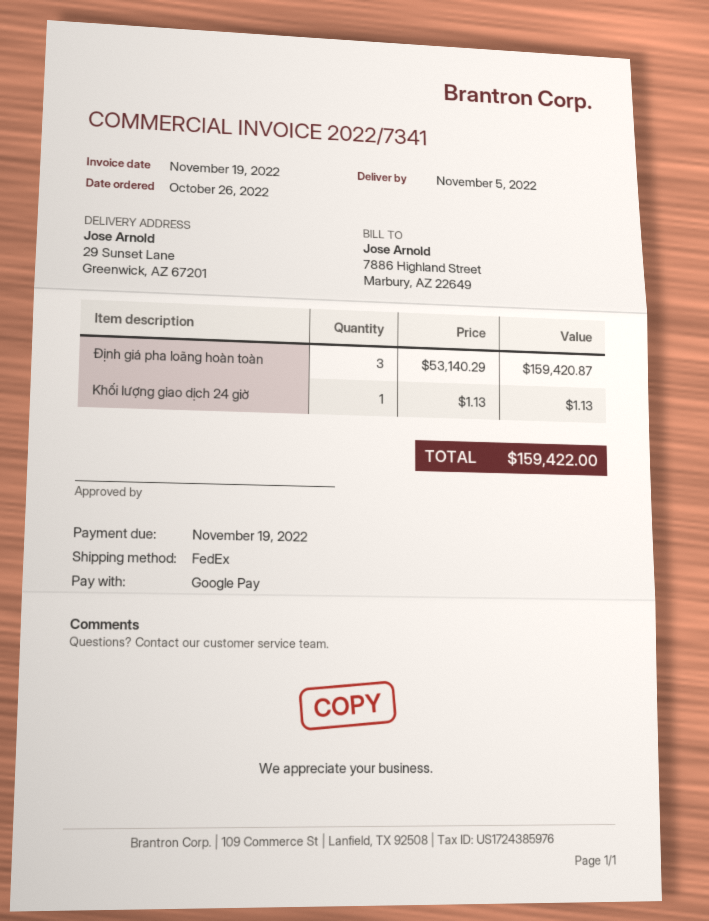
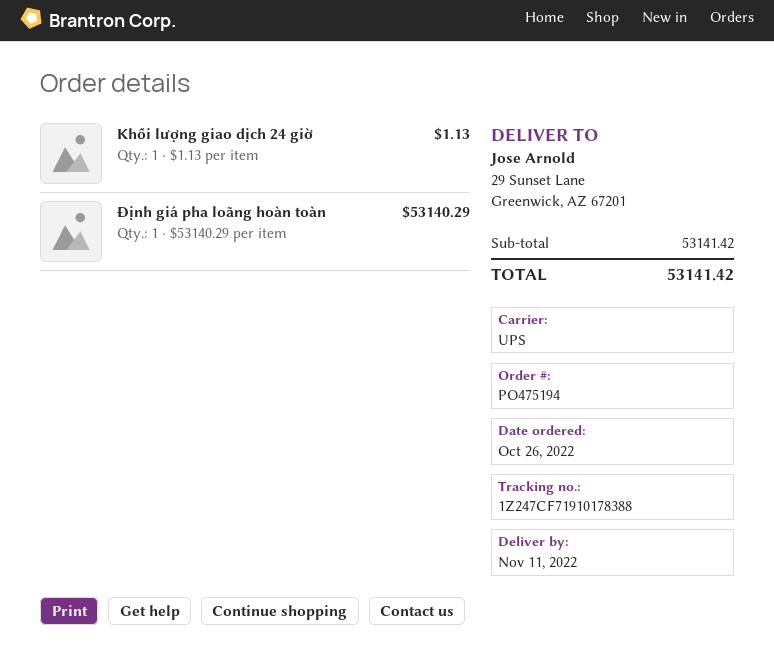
delivery date: 2022-11-05 -> 2022-11-11
shipping method: FedEx -> UPS
Định giá pha loãng hoàn toàn: 3 x 53140.29 = 159420.87 -> 1 x 53140.29 = 53140.29
total: 159422.00 -> 53141.42

